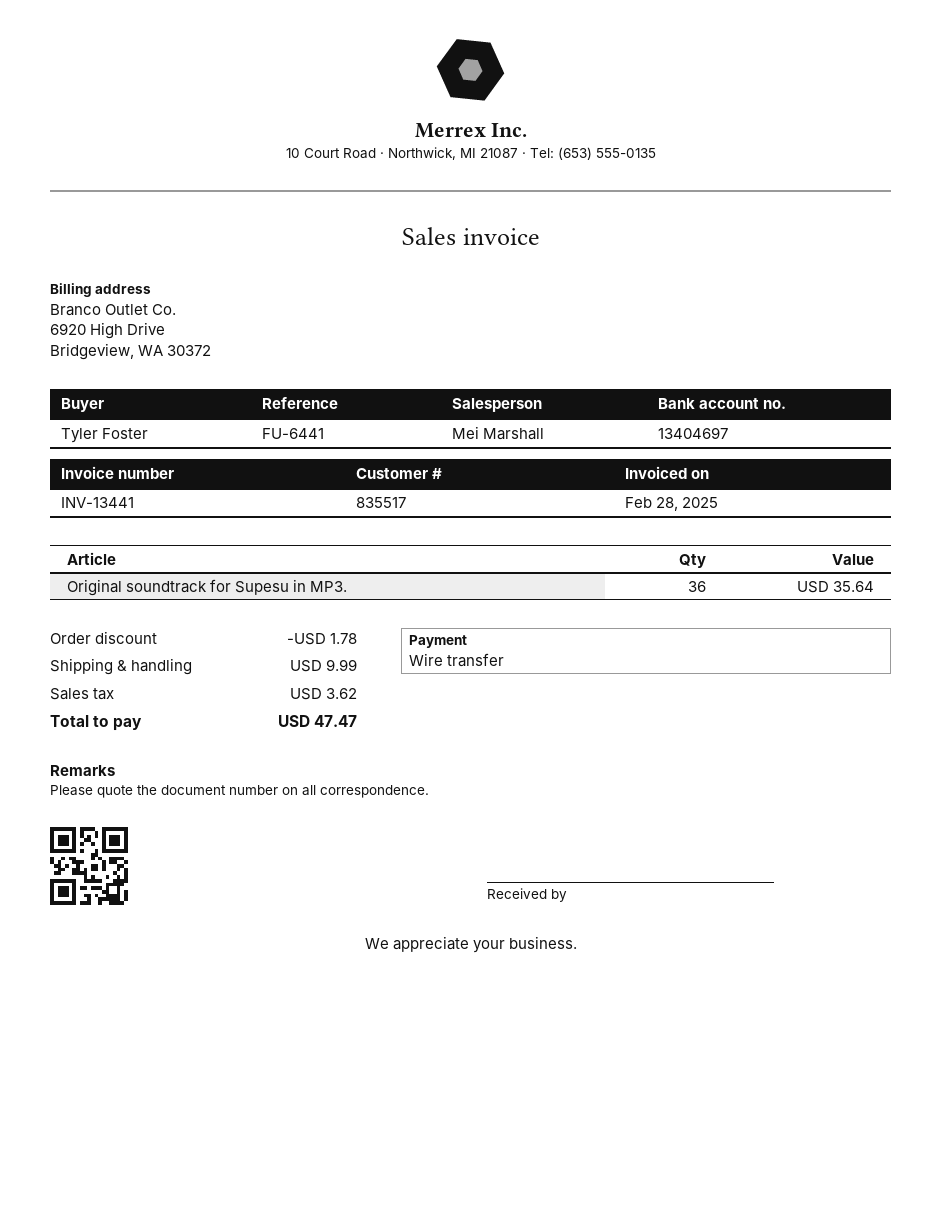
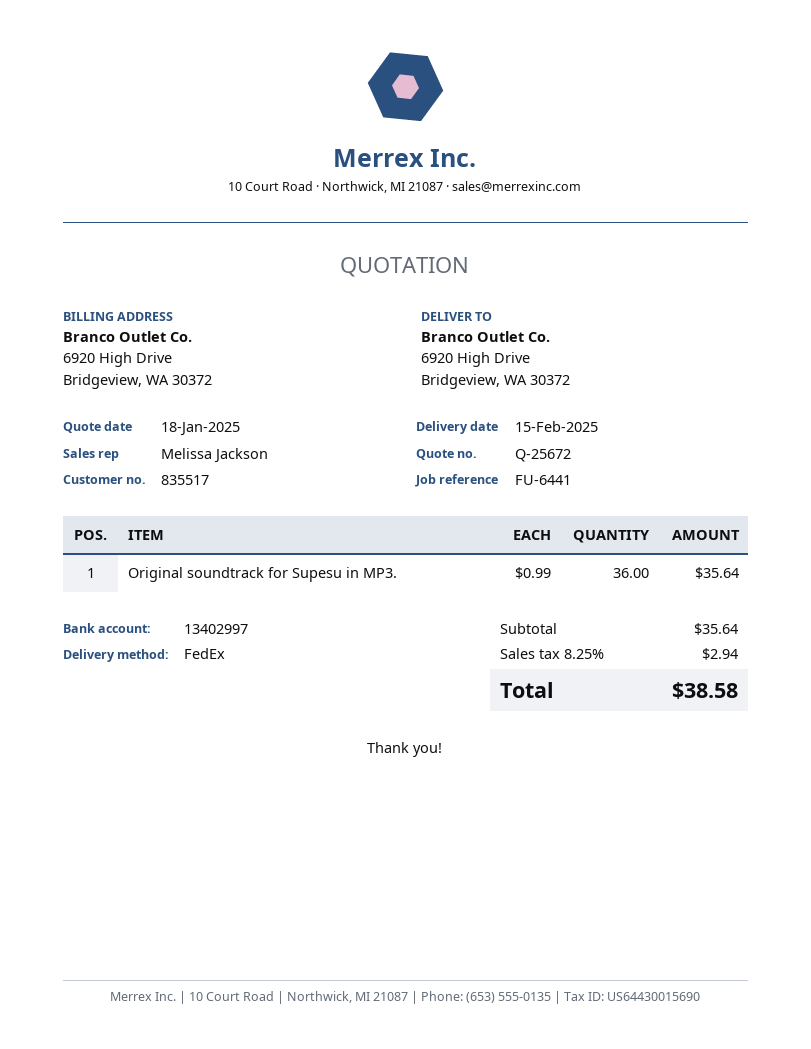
sales rep: Mei Marshall -> Melissa Jackson
bank account: 13404697 -> 13402997
discount: 1.78 -> none
shipping: 9.99 -> none
tax: 3.62 -> 2.94
total: 47.47 -> 38.58

